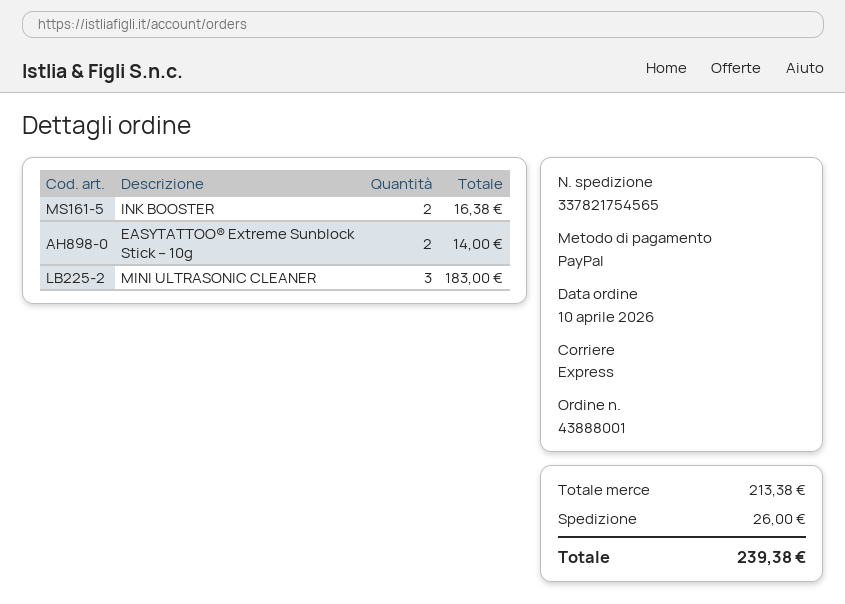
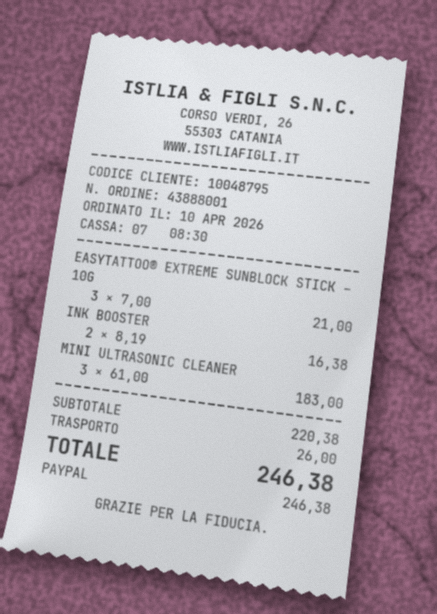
EASYTATTOO® Extreme Sunblock Stick – 10g: 2 for 14.00 -> 3 for 21.00
subtotal: 213.38 -> 220.38
total: 239.38 -> 246.38

